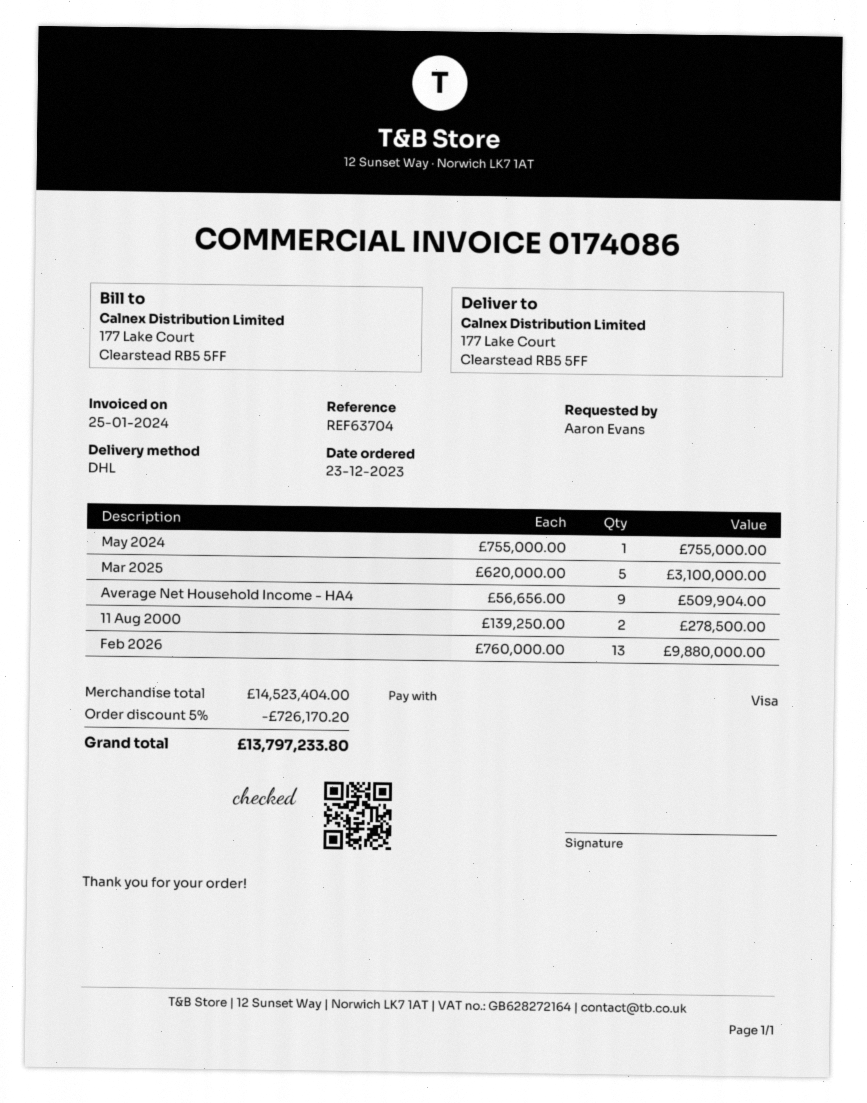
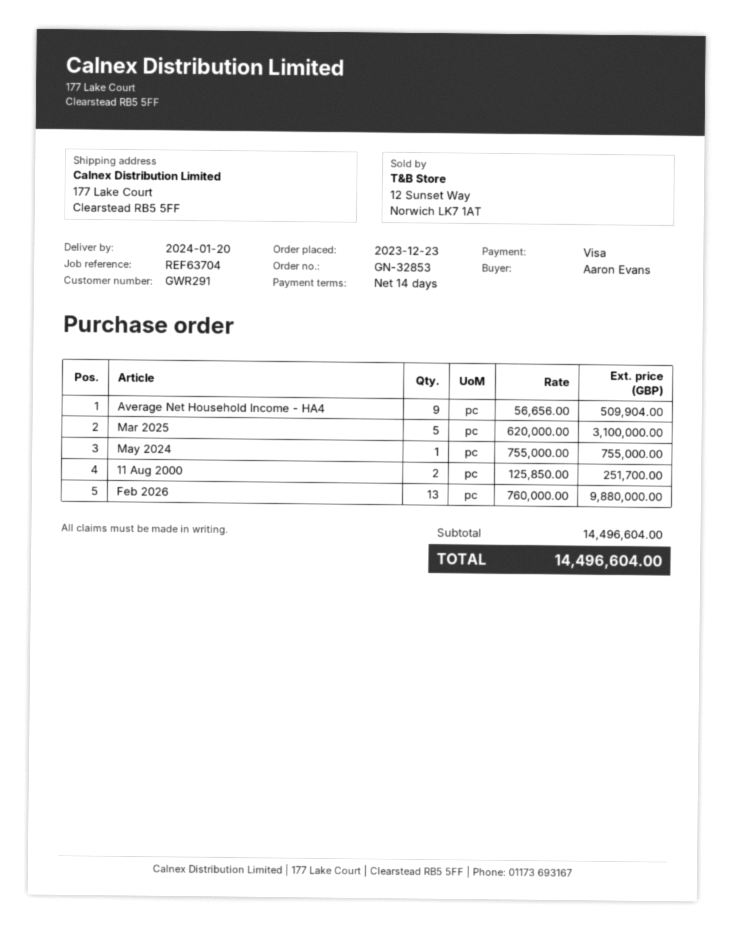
11 Aug 2000: 2 x 139250.00 = 278500.00 -> 2 x 125850.00 = 251700.00
subtotal: 14523404.00 -> 14496604.00
discount: 5% = 726170.20 -> none
total: 13797233.80 -> 14496604.00

